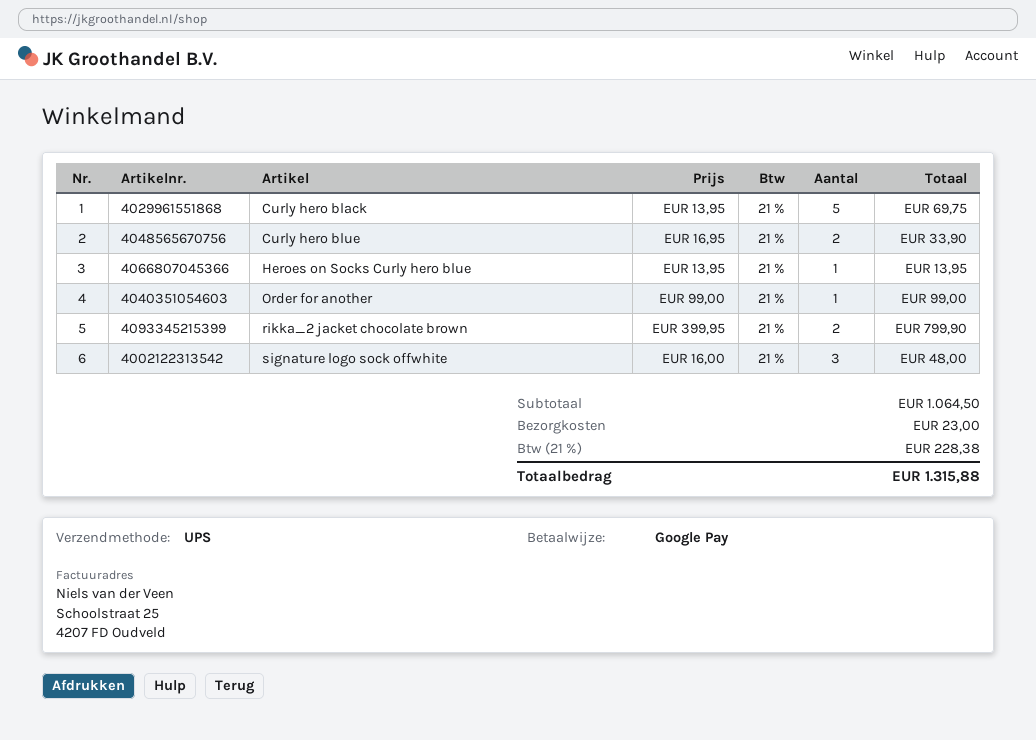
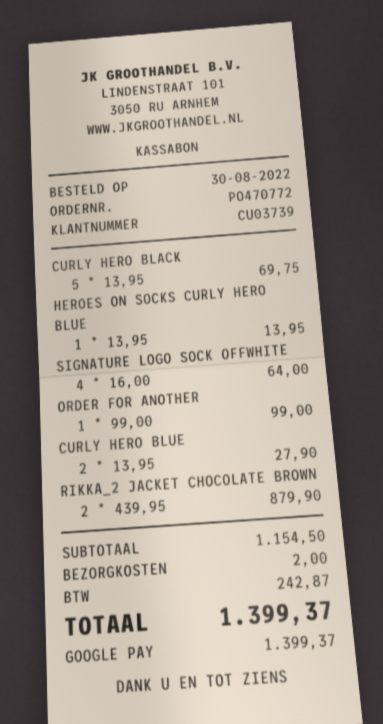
Curly hero blue: 2 x 16.95 = 33.90 -> 2 x 13.95 = 27.90
rikka_2 jacket chocolate brown: 2 x 399.95 = 799.90 -> 2 x 439.95 = 879.90
signature logo sock offwhite: 3 x 16.00 = 48.00 -> 4 x 16.00 = 64.00
subtotal: 1064.50 -> 1154.50
shipping: 23.00 -> 2.00
tax: 228.38 -> 242.87
total: 1315.88 -> 1399.37

